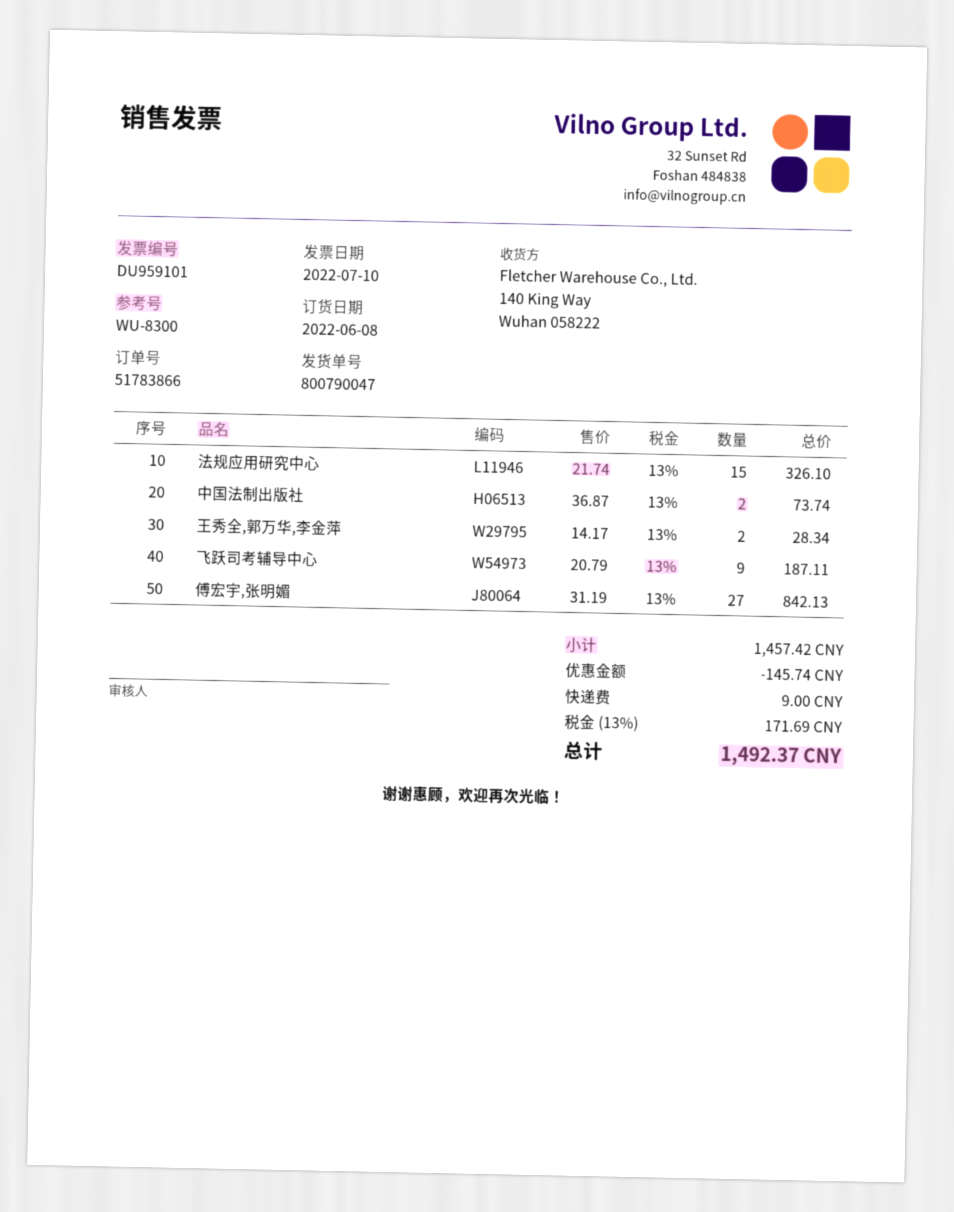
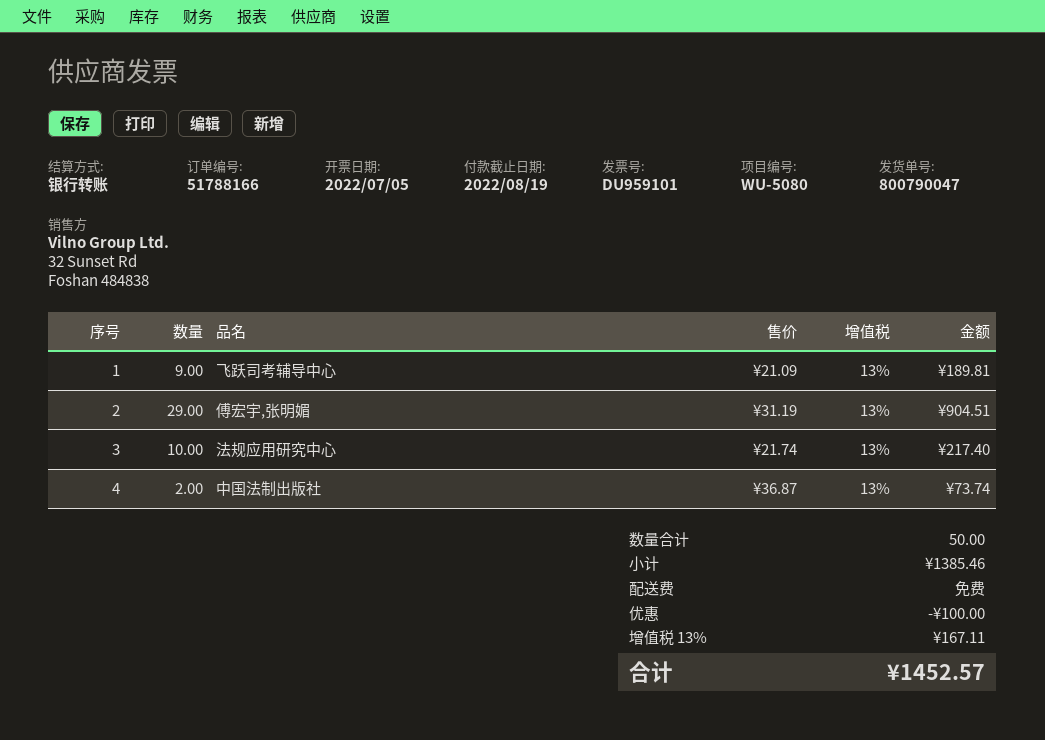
order number: 51783866 -> 51788166
invoice date: 2022-07-10 -> 2022-07-05
reference: WU-8300 -> WU-5080
法规应用研究中心: 15 x 21.74 = 326.10 -> 10 x 21.74 = 217.40
王秀全,郭万华,李金萍: 2 x 14.17 = 28.34 -> none
飞跃司考辅导中心: 9 x 20.79 = 187.11 -> 9 x 21.09 = 189.81
傅宏宇,张明媚: 27 x 31.19 = 842.13 -> 29 x 31.19 = 904.51
subtotal: 1457.42 -> 1385.46
discount: 145.74 -> 100.00
shipping: 9.00 -> 0.00
tax: 13% = 171.69 -> 13% = 167.11
total: 1492.37 -> 1452.57

